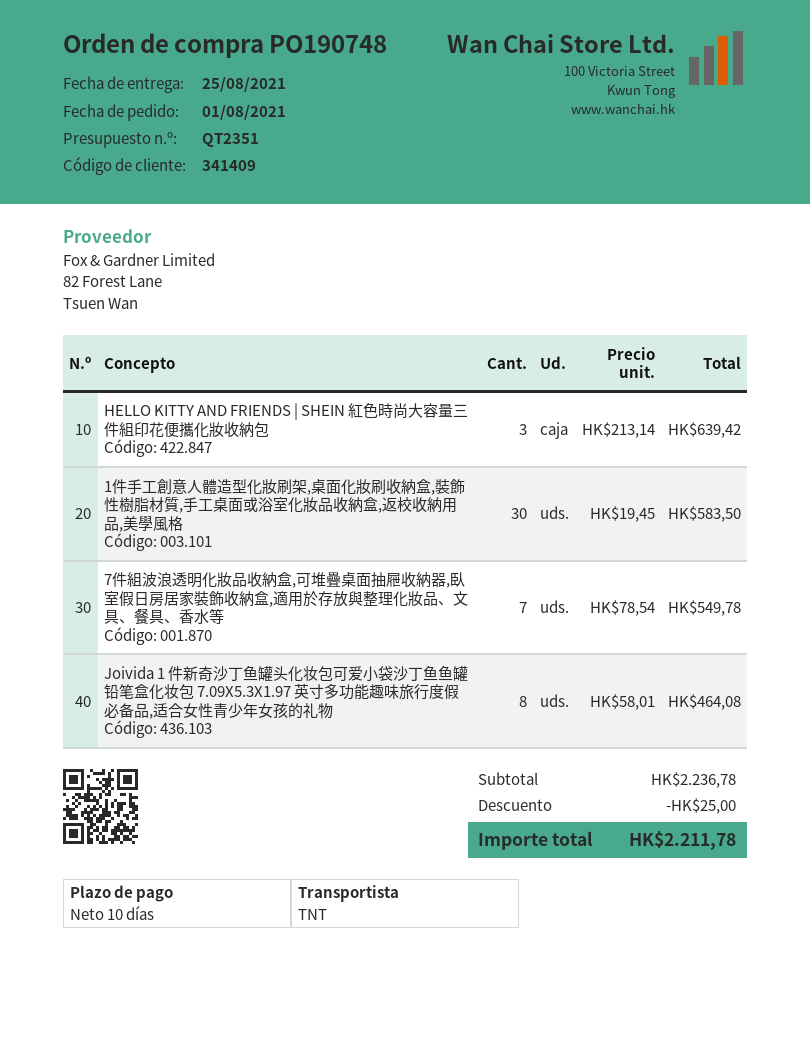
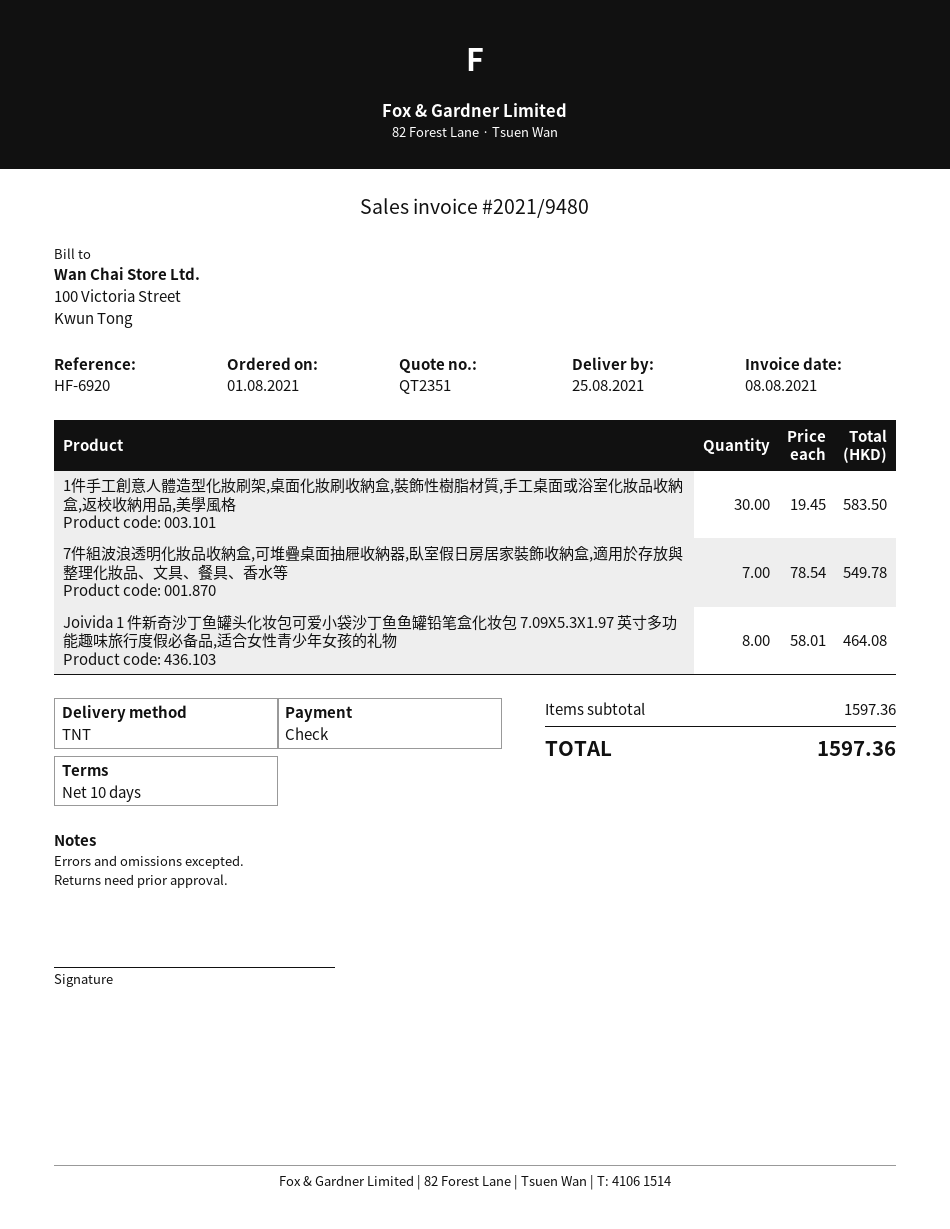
HELLO KITTY AND FRIENDS | SHEIN 紅色時尚大容量三件組印花便攜化妝收納包: 3 x 213.14 = 639.42 -> none
subtotal: 2236.78 -> 1597.36
discount: 25.00 -> none
total: 2211.78 -> 1597.36

